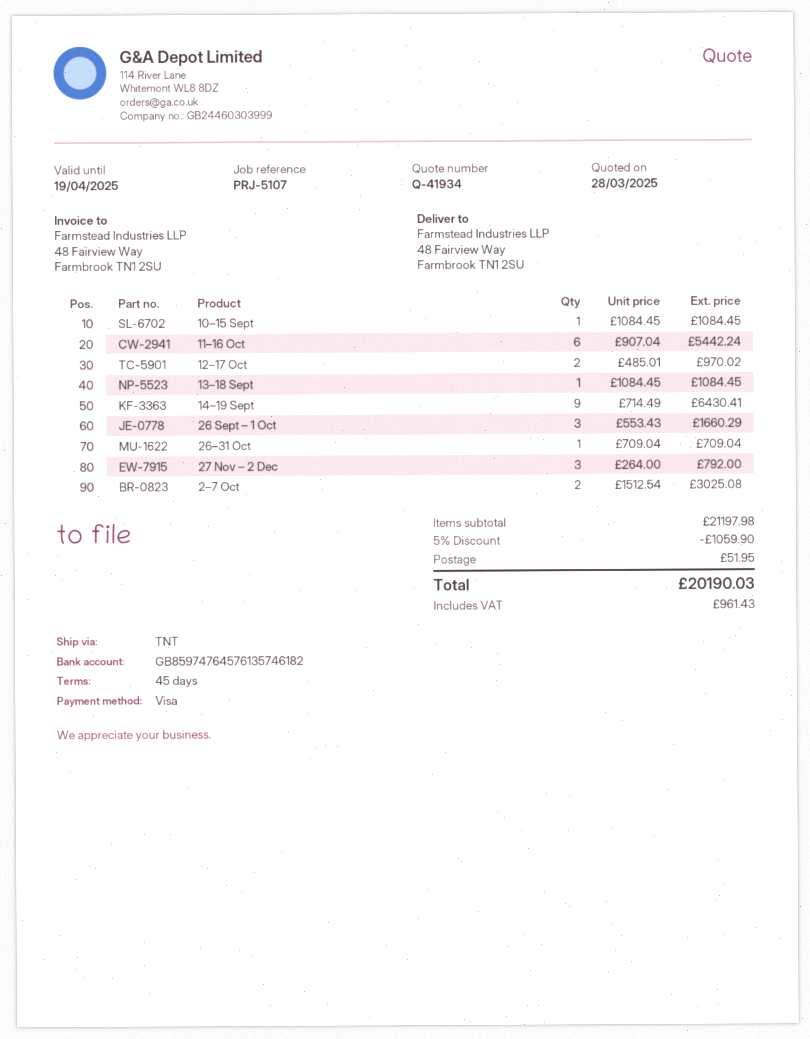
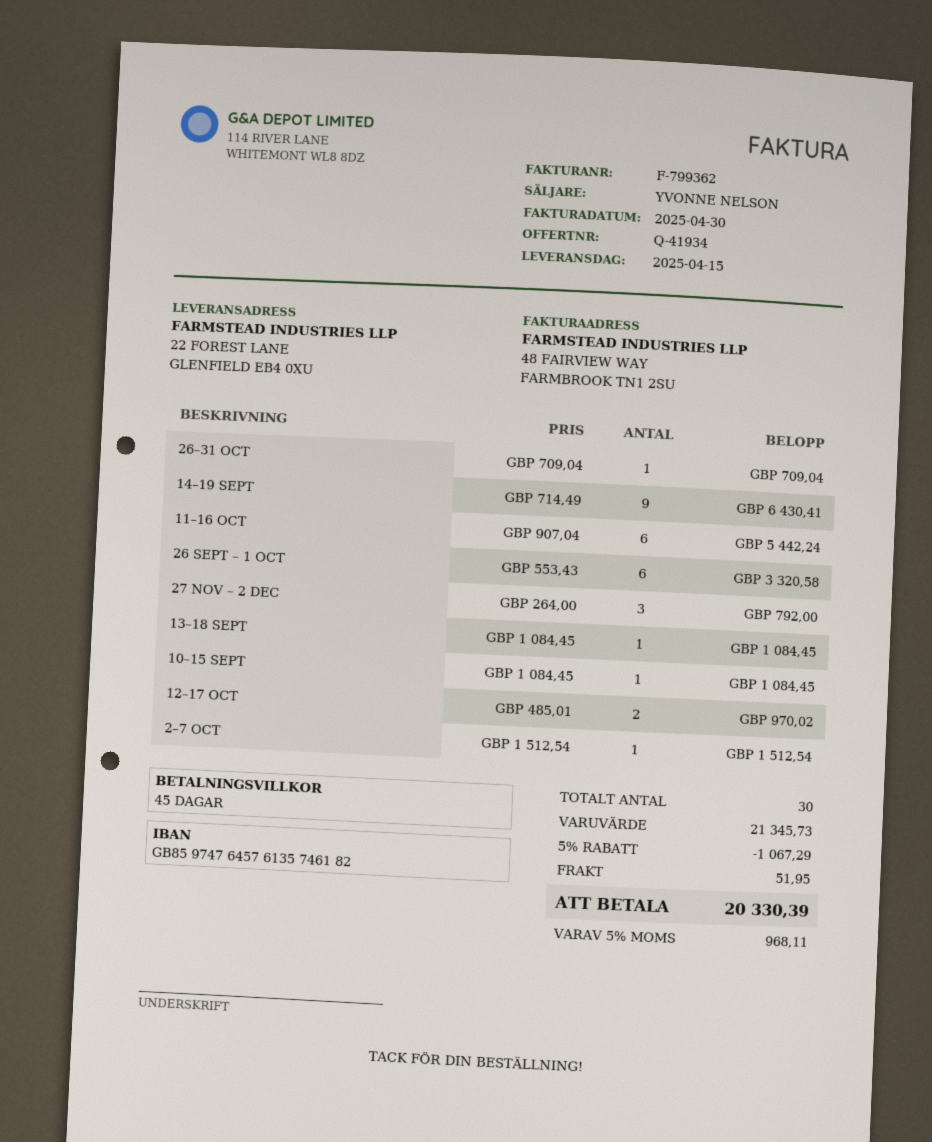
ship to: 48 Fairview Way, Farmbrook TN1 2SU -> 22 FOREST LANE, GLENFIELD EB4 0XU
26 Sept – 1 Oct: 3 x 553.43 = 1660.29 -> 6 x 553.43 = 3320.58
2–7 Oct: 2 x 1512.54 = 3025.08 -> 1 x 1512.54 = 1512.54
subtotal: 21197.98 -> 21345.73
discount: 5% = 1059.90 -> 5% = 1067.29
tax: 961.43 -> 968.11
total: 20190.03 -> 20330.39

